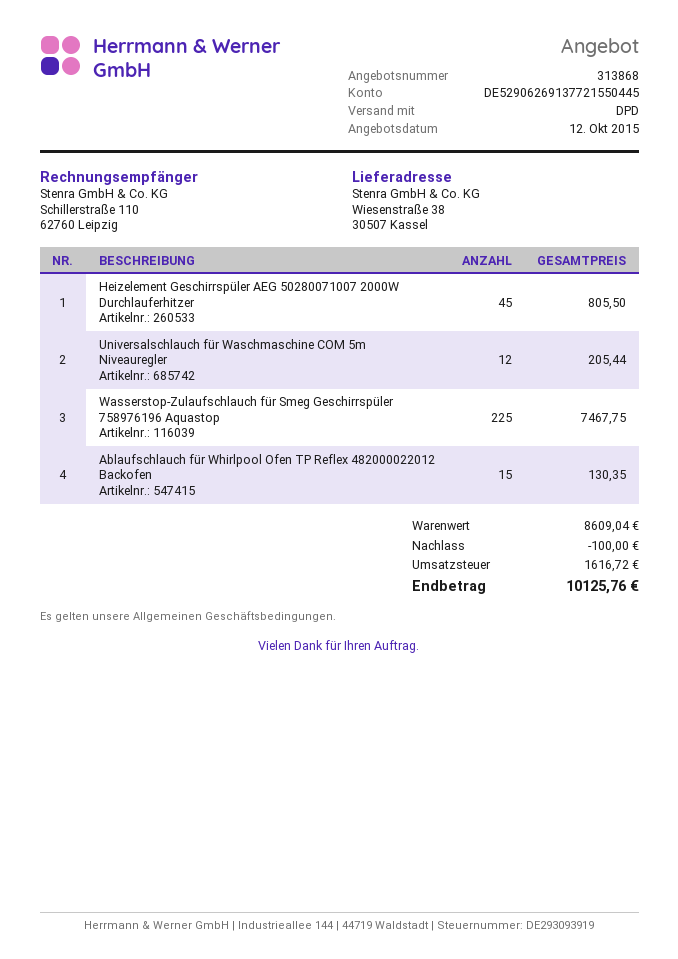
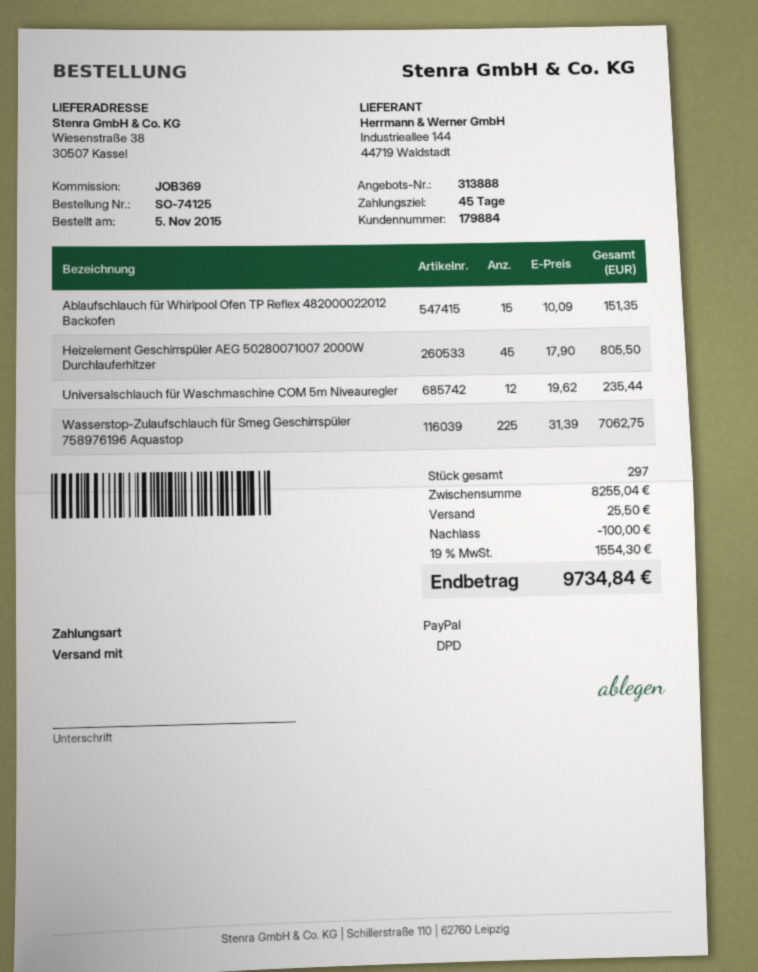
quote number: 313868 -> 313888
Universalschlauch für Waschmaschine COM 5m Niveauregler: 12 for 205.44 -> 12 for 235.44
Wasserstop-Zulaufschlauch für Smeg Geschirrspüler 758976196 Aquastop: 225 for 7467.75 -> 225 for 7062.75
Ablaufschlauch für Whirlpool Ofen TP Reflex 482000022012 Backofen: 15 for 130.35 -> 15 for 151.35
subtotal: 8609.04 -> 8255.04
shipping: none -> 25.50
tax: 1616.72 -> 1554.30
total: 10125.76 -> 9734.84

